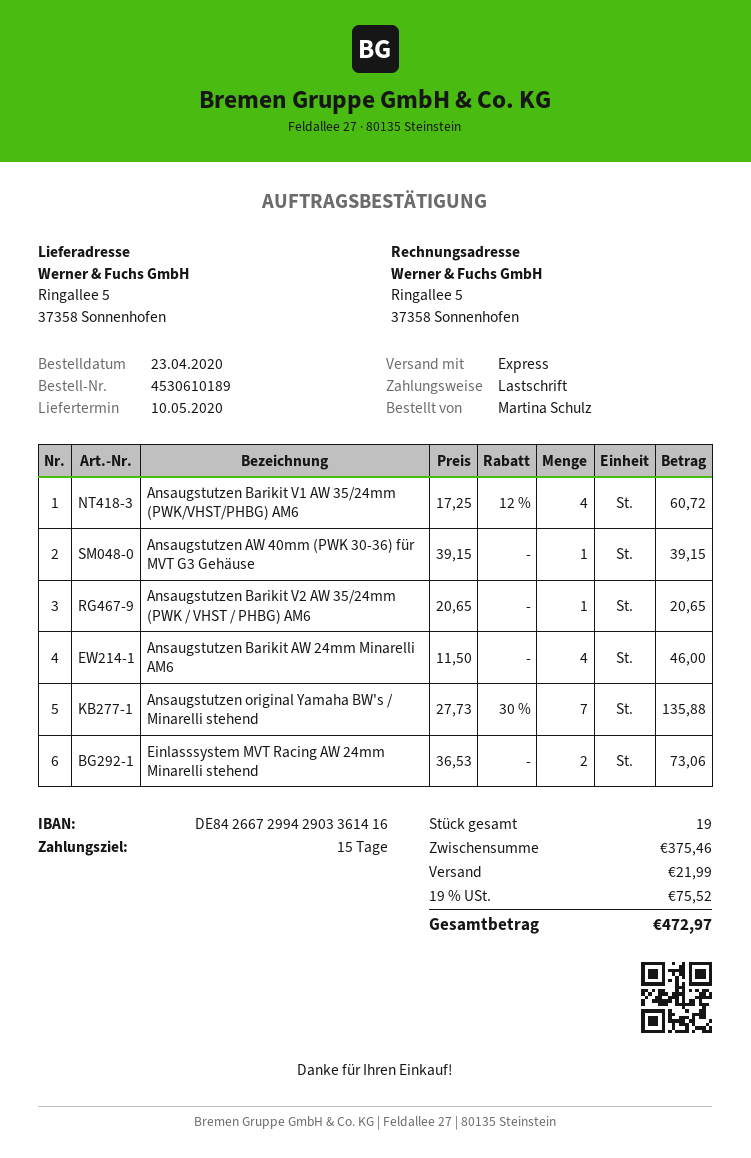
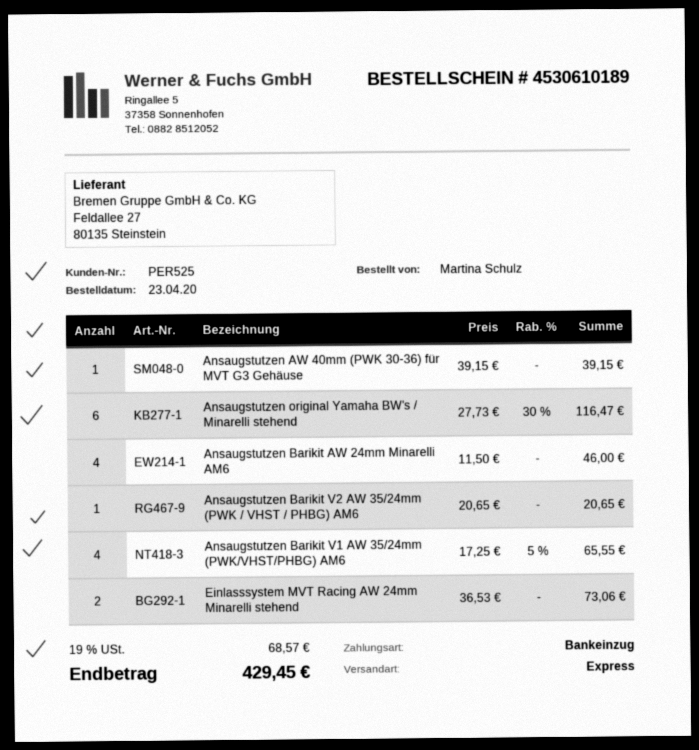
Ansaugstutzen Barikit V1 AW 35/24mm (PWK/VHST/PHBG) AM6: 4 x 17.25 - 12% = 60.72 -> 4 x 17.25 - 5% = 65.55
Ansaugstutzen original Yamaha BW's / Minarelli stehend: 7 x 27.73 - 30% = 135.88 -> 6 x 27.73 - 30% = 116.47
shipping: 21.99 -> none
tax: 19% = 75.52 -> 19% = 68.57
total: 472.97 -> 429.45

